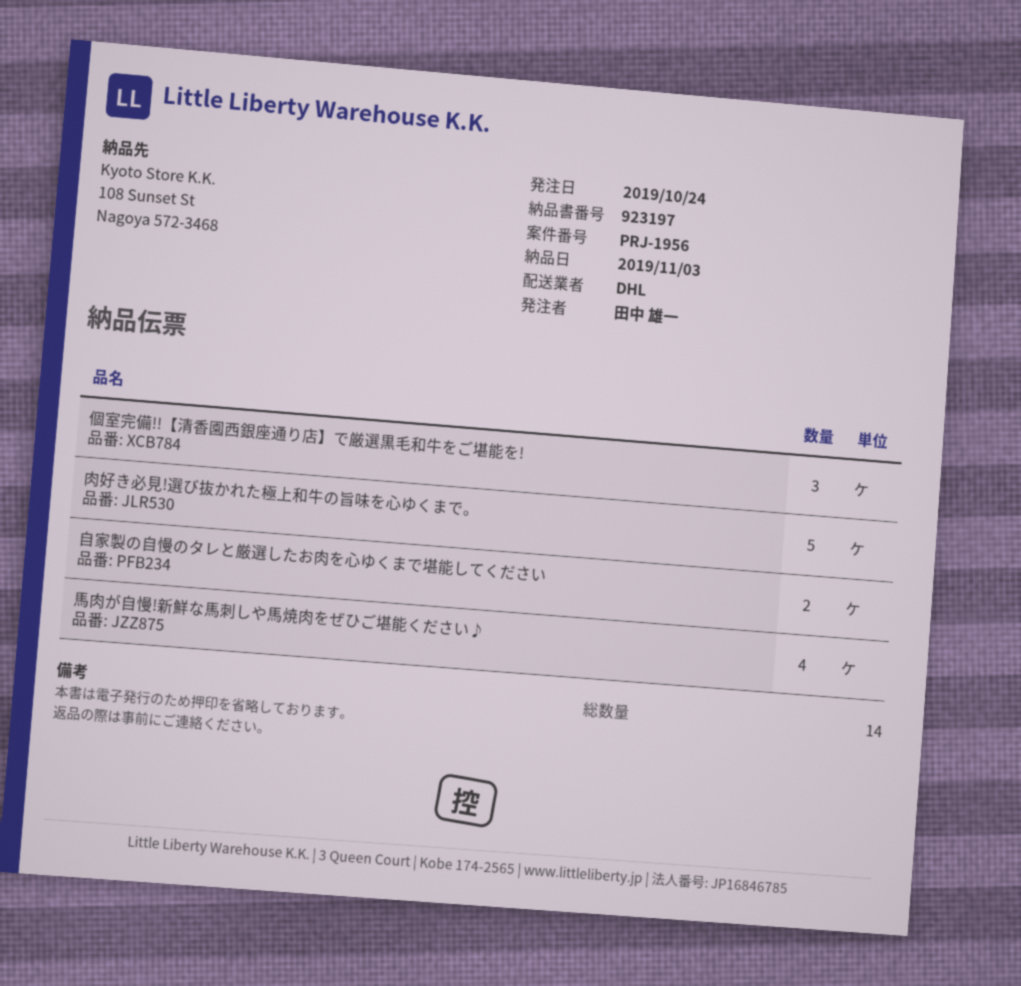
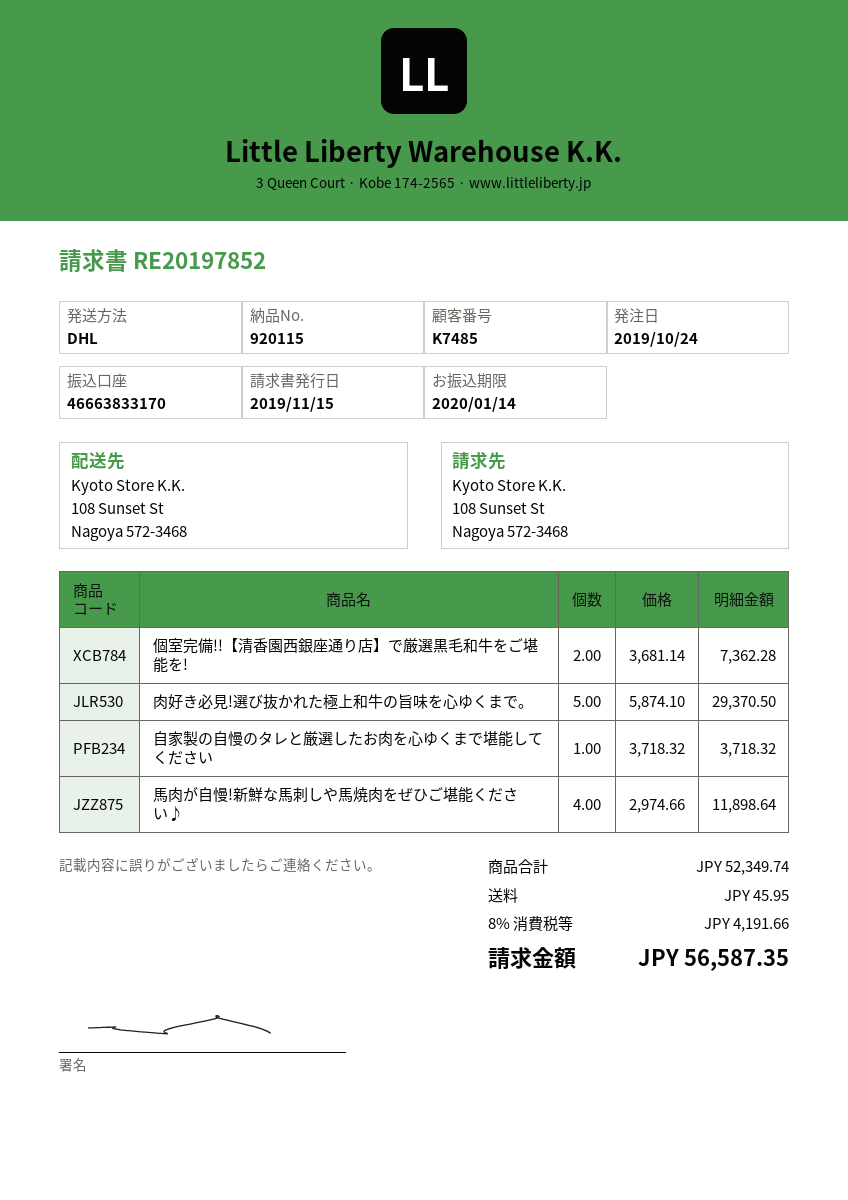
delivery note number: 923197 -> 920115
個室完備!!【清香園西銀座通り店】で厳選黒毛和牛をご堪能を!: 3 -> 2
自家製の自慢のタレと厳選したお肉を心ゆくまで堪能してください: 2 -> 1

